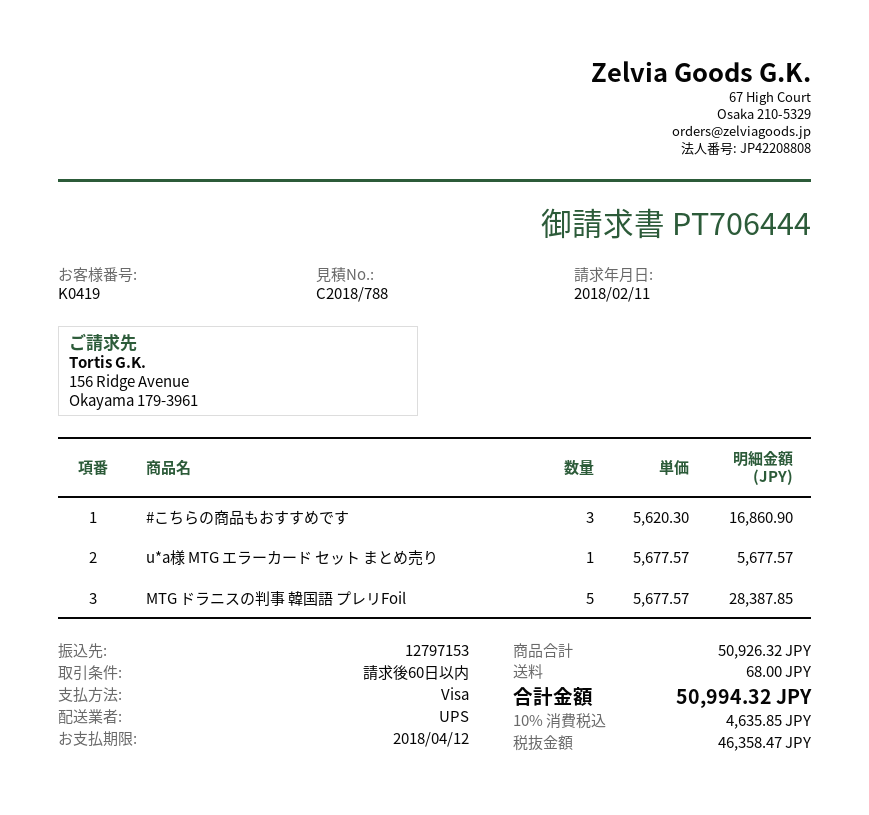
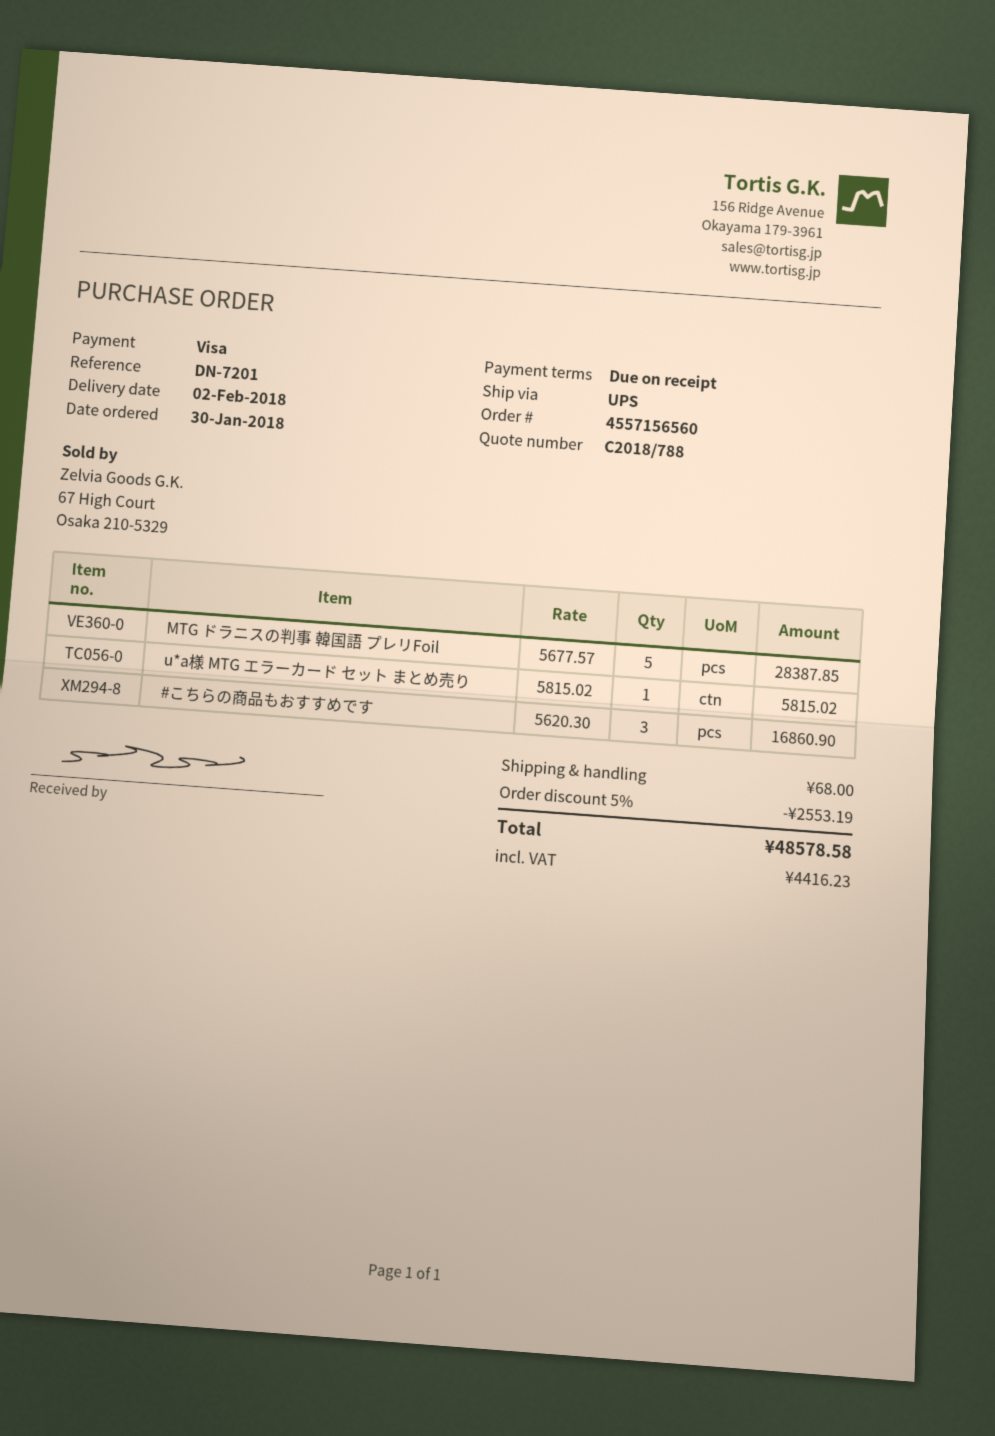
payment terms: 60 days -> on receipt
u*a様 MTG エラーカード セット まとめ売り: 1 x 5677.57 = 5677.57 -> 1 x 5815.02 = 5815.02
discount: none -> 5% = 2553.19
tax: 4635.85 -> 4416.23
total: 50994.32 -> 48578.58

